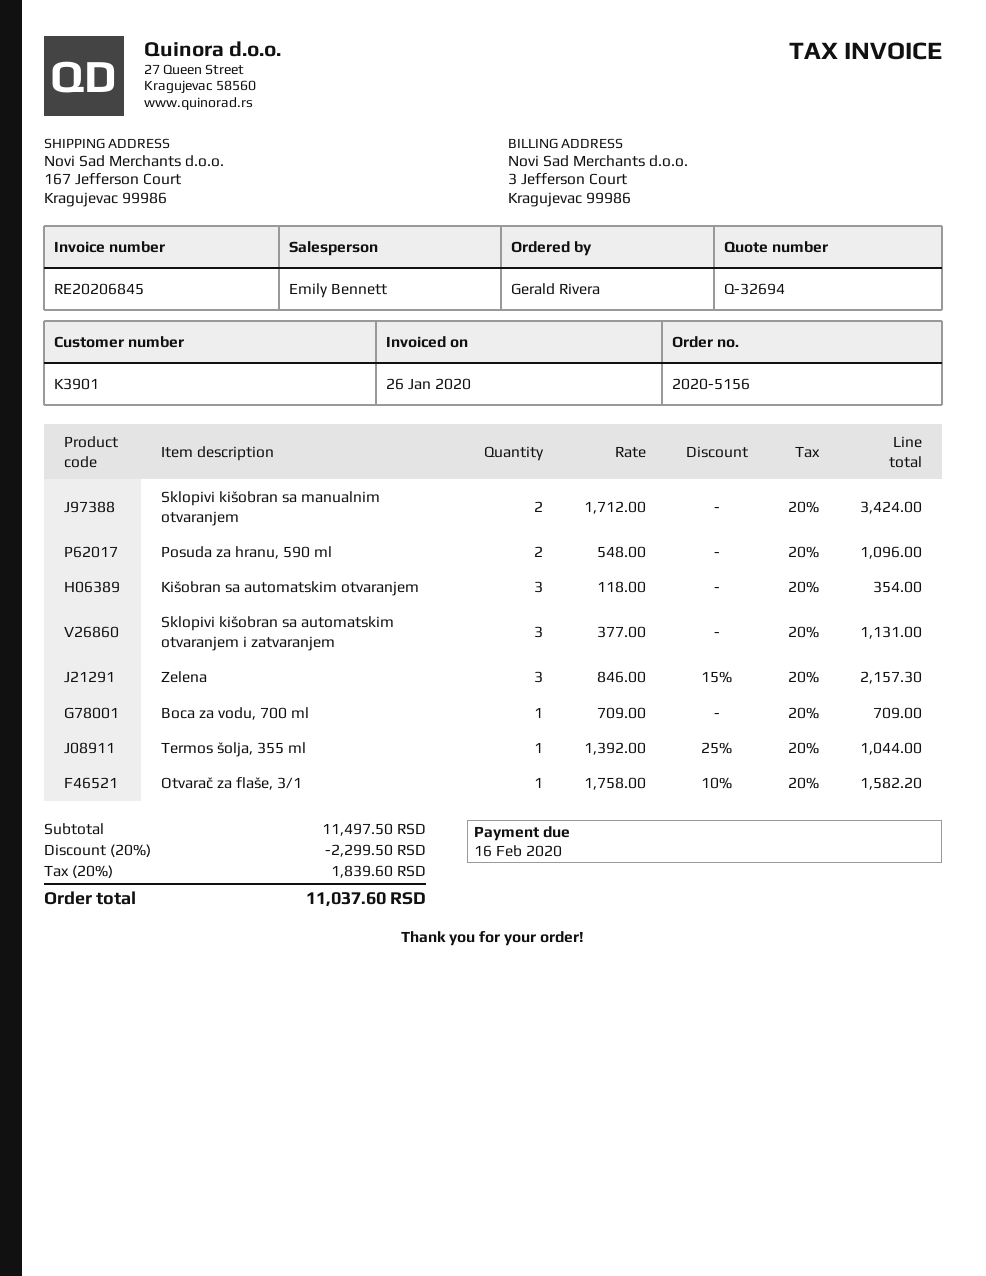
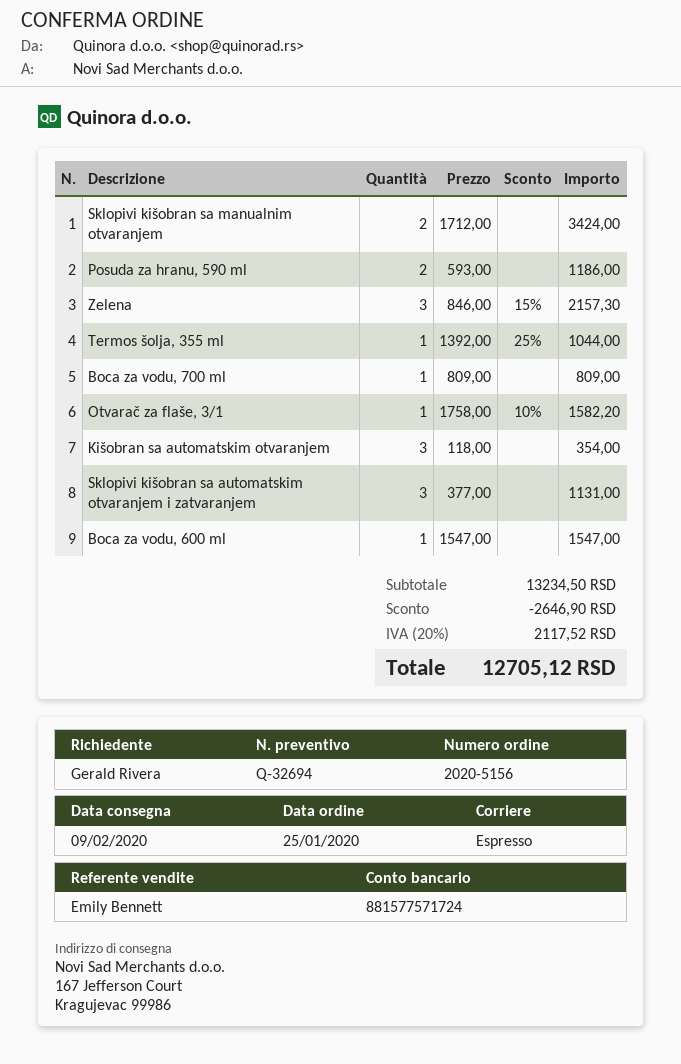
Posuda za hranu, 590 ml: 2 x 548.00 = 1096.00 -> 2 x 593.00 = 1186.00
Boca za vodu, 700 ml: 1 x 709.00 = 709.00 -> 1 x 809.00 = 809.00
Boca za vodu, 600 ml: none -> 1 x 1547.00 = 1547.00
subtotal: 11497.50 -> 13234.50
discount: 2299.50 -> 2646.90
tax: 20% = 1839.60 -> 20% = 2117.52
total: 11037.60 -> 12705.12

